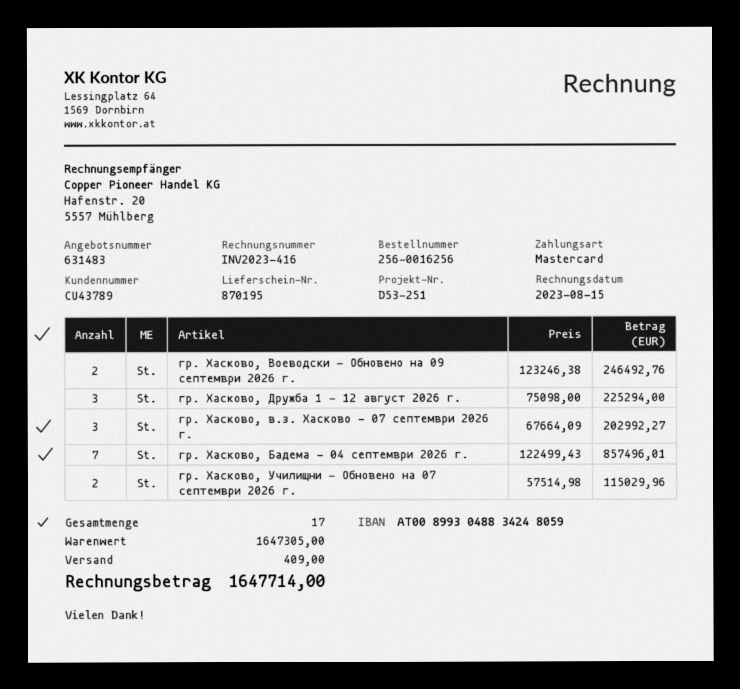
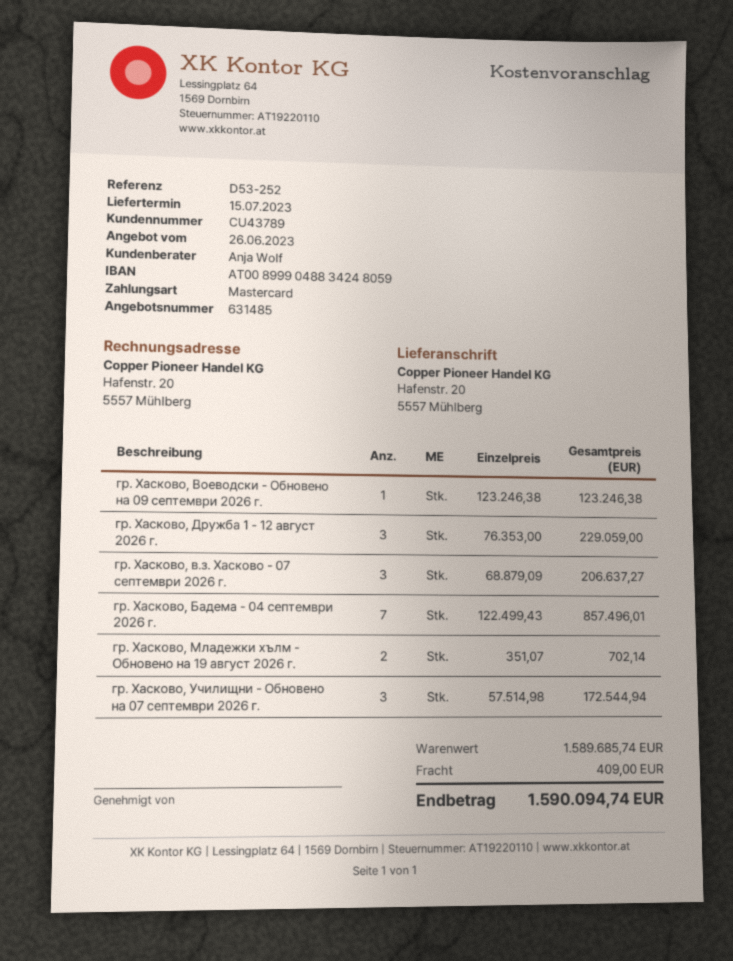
quote number: 631483 -> 631485
reference: D53-251 -> D53-252
bank account: AT008993048834248059 -> AT008999048834248059
гр. Хасково, Воеводски - Обновено на 09 септември 2026 г.: 2 x 123246.38 = 246492.76 -> 1 x 123246.38 = 123246.38
гр. Хасково, Дружба 1 - 12 август 2026 г.: 3 x 75098.00 = 225294.00 -> 3 x 76353.00 = 229059.00
гр. Хасково, в.з. Хасково - 07 септември 2026 г.: 3 x 67664.09 = 202992.27 -> 3 x 68879.09 = 206637.27
гр. Хасково, Училищни - Обновено на 07 септември 2026 г.: 2 x 57514.98 = 115029.96 -> 3 x 57514.98 = 172544.94
гр. Хасково, Младежки хълм - Обновено на 19 август 2026 г.: none -> 2 x 351.07 = 702.14
subtotal: 1647305.00 -> 1589685.74
total: 1647714.00 -> 1590094.74

